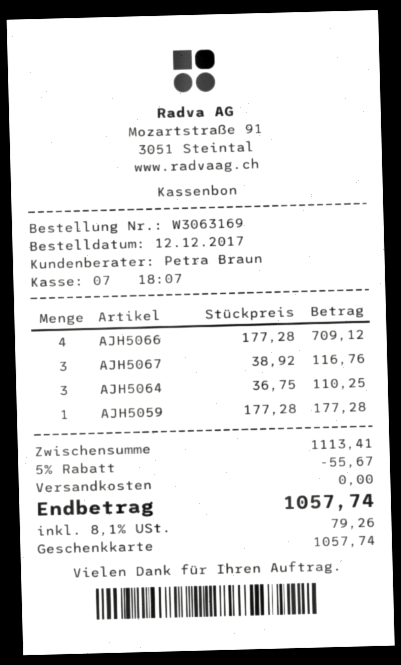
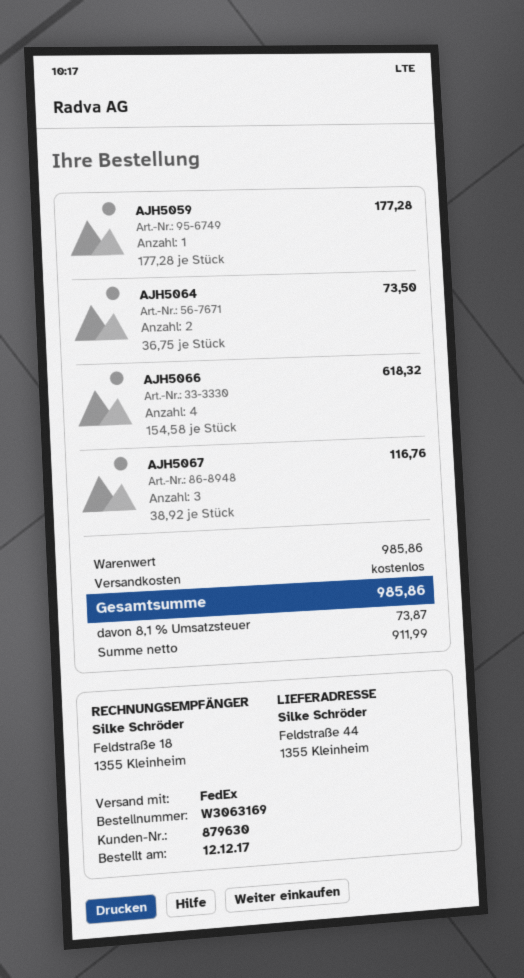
AJH5066: 4 x 177.28 = 709.12 -> 4 x 154.58 = 618.32
AJH5064: 3 x 36.75 = 110.25 -> 2 x 36.75 = 73.50
subtotal: 1113.41 -> 985.86
discount: 5% = 55.67 -> none
tax: 8.1% = 79.26 -> 8.1% = 73.87
total: 1057.74 -> 985.86

